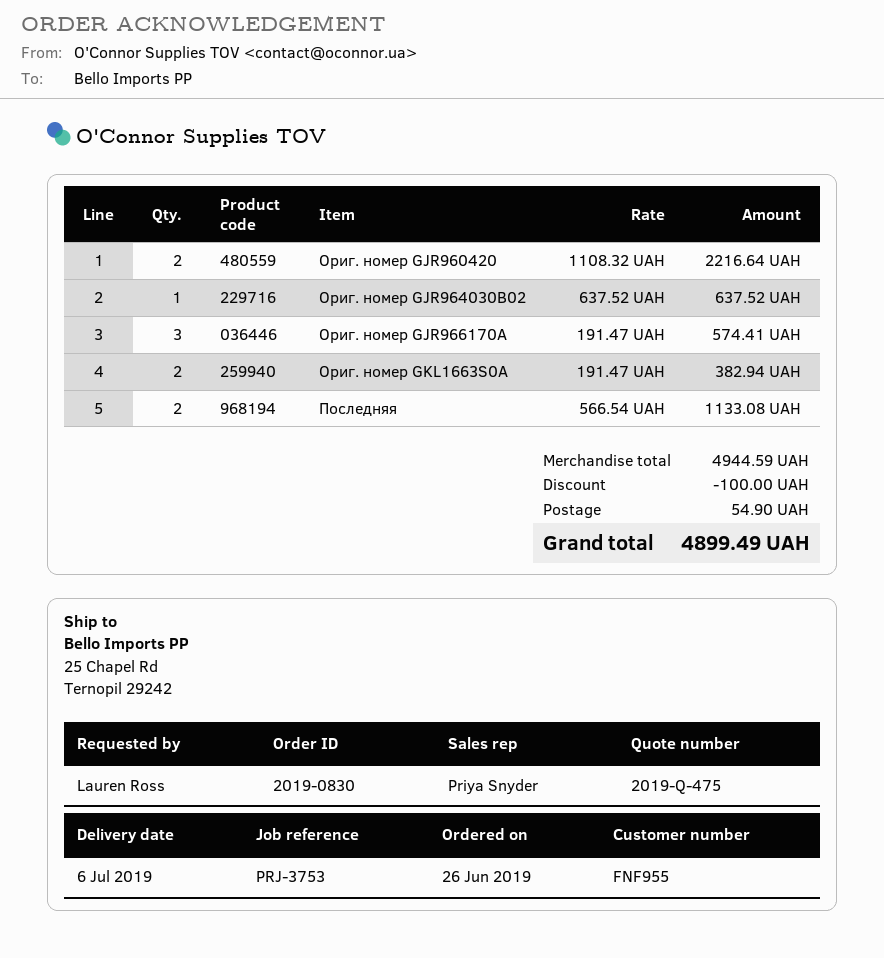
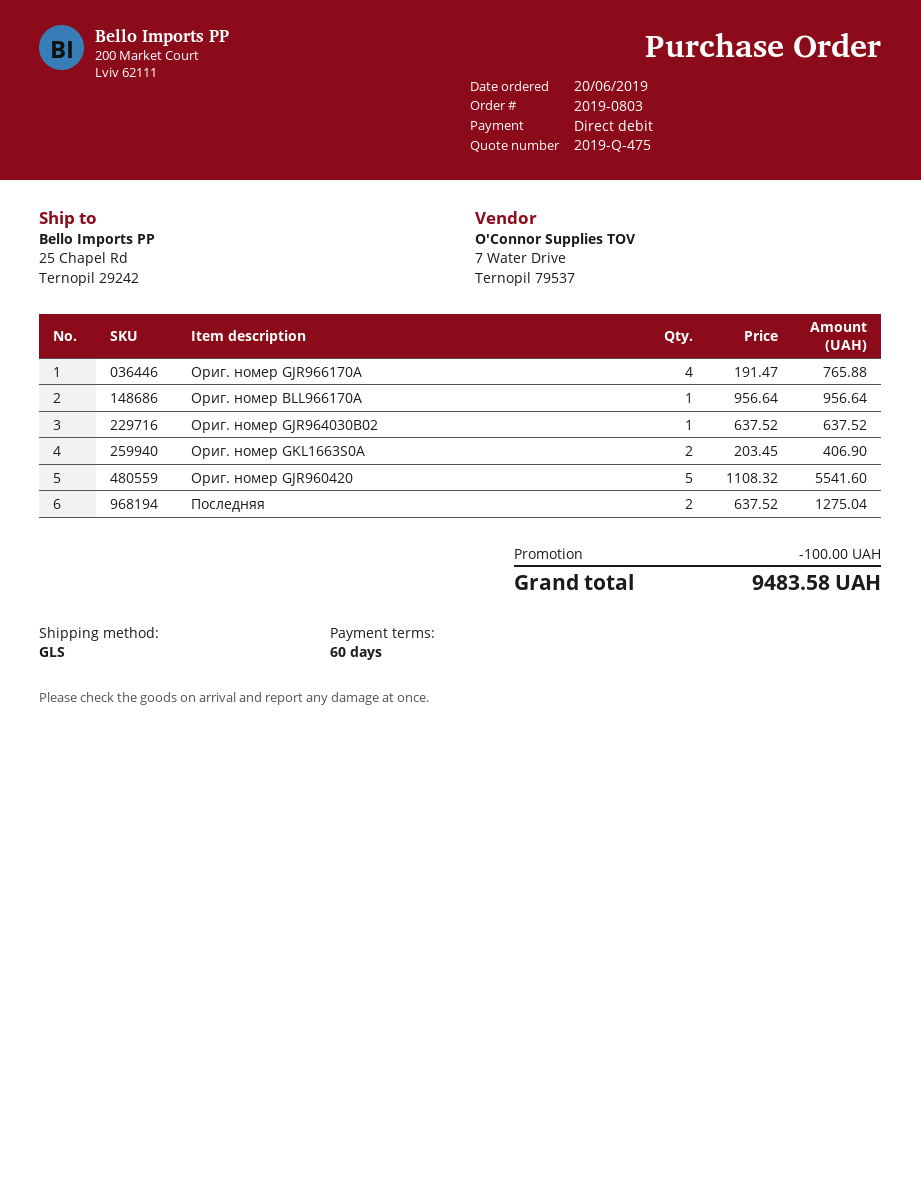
order number: 2019-0830 -> 2019-0803
order date: 2019-06-26 -> 2019-06-20
Ориг. номер GJR960420: 2 x 1108.32 = 2216.64 -> 5 x 1108.32 = 5541.60
Ориг. номер GJR966170A: 3 x 191.47 = 574.41 -> 4 x 191.47 = 765.88
Ориг. номер GKL1663S0A: 2 x 191.47 = 382.94 -> 2 x 203.45 = 406.90
Последняя: 2 x 566.54 = 1133.08 -> 2 x 637.52 = 1275.04
Ориг. номер BLL966170A: none -> 1 x 956.64 = 956.64
shipping: 54.90 -> none
total: 4899.49 -> 9483.58

